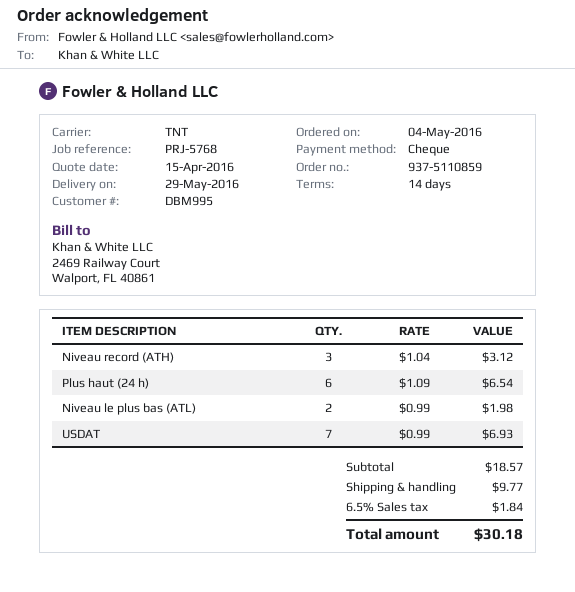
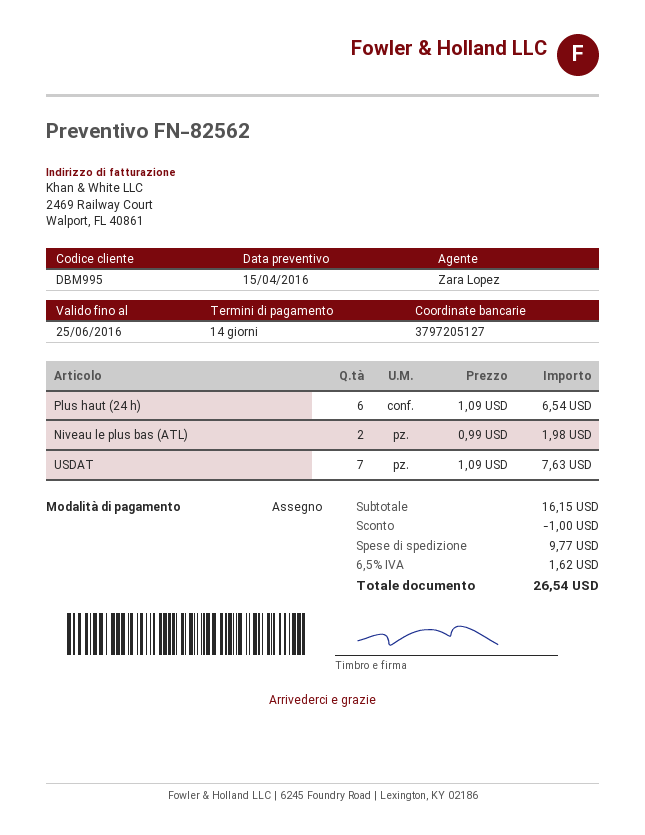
Niveau record (ATH): 3 x 1.04 = 3.12 -> none
USDAT: 7 x 0.99 = 6.93 -> 7 x 1.09 = 7.63
subtotal: 18.57 -> 16.15
discount: none -> 1.00
tax: 6.5% = 1.84 -> 6.5% = 1.62
total: 30.18 -> 26.54

